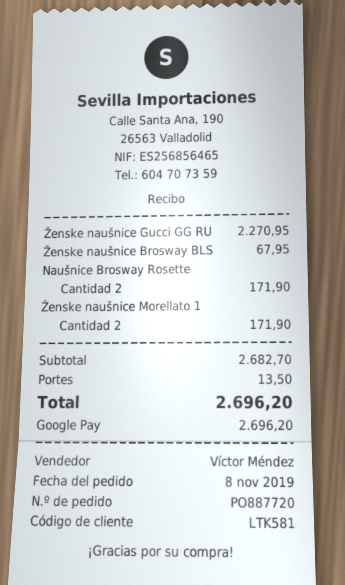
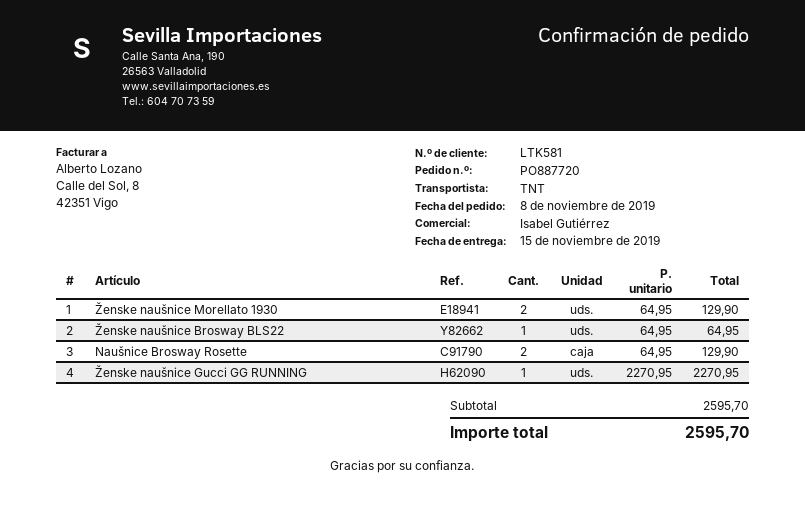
sales rep: Víctor Méndez -> Isabel Gutiérrez
Ženske naušnice Brosway BLS: 1 for 67.95 -> 1 for 64.95
Naušnice Brosway Rosette: 2 for 171.90 -> 2 for 129.90
Ženske naušnice Morellato 1: 2 for 171.90 -> 2 for 129.90
subtotal: 2682.70 -> 2595.70
shipping: 13.50 -> none
total: 2696.20 -> 2595.70

